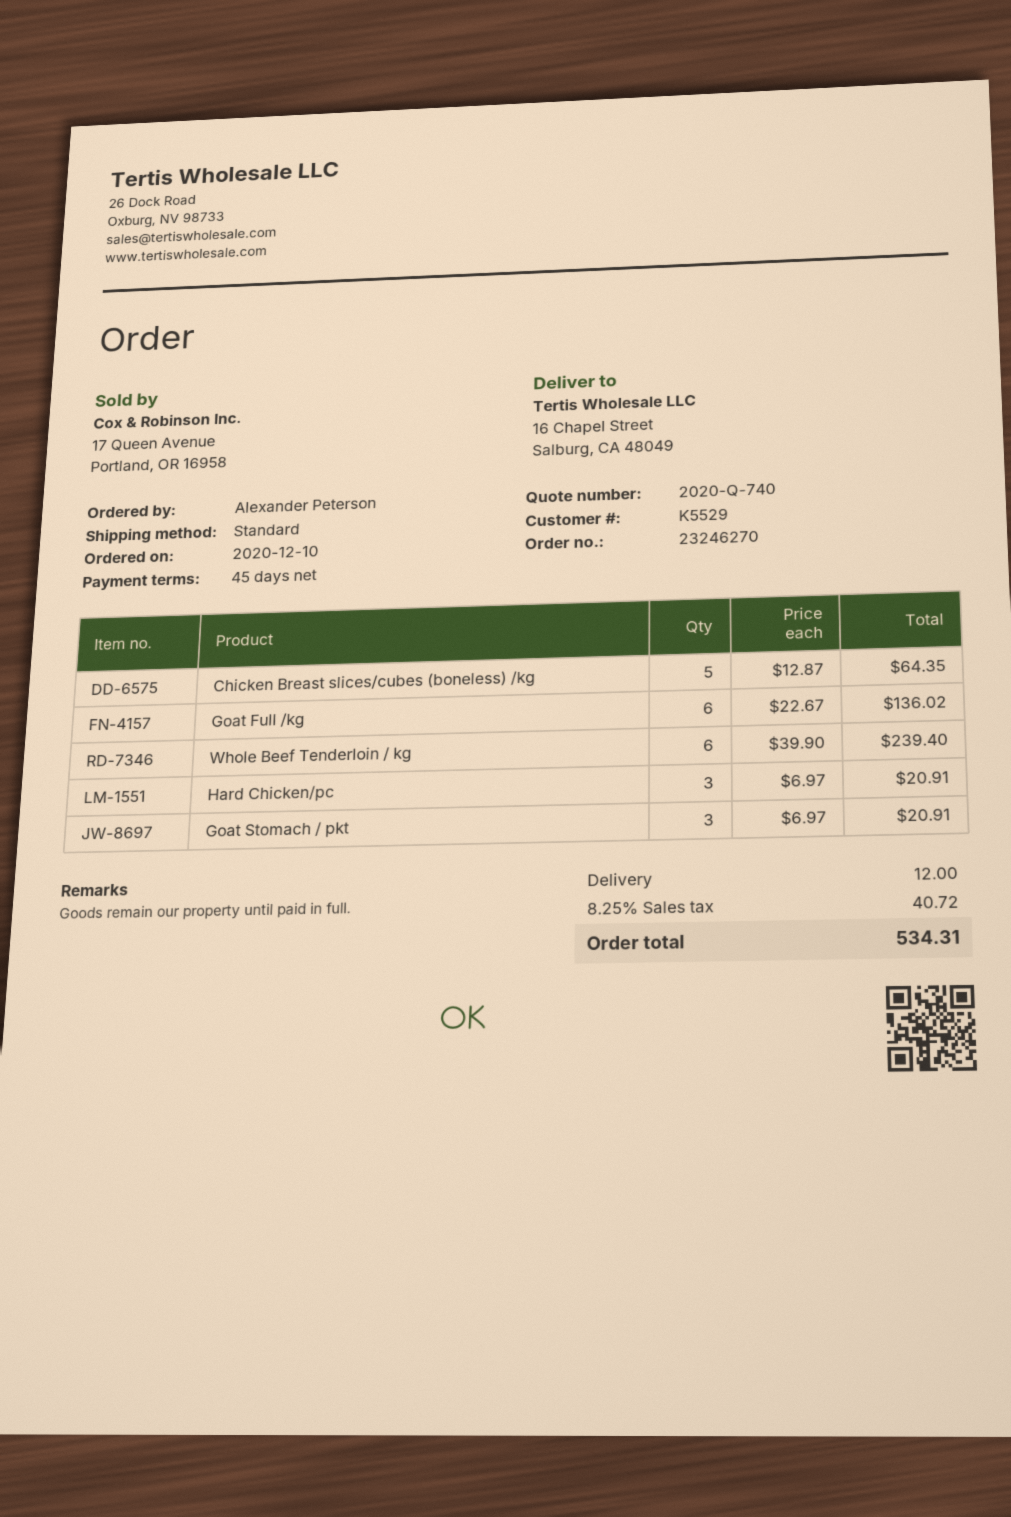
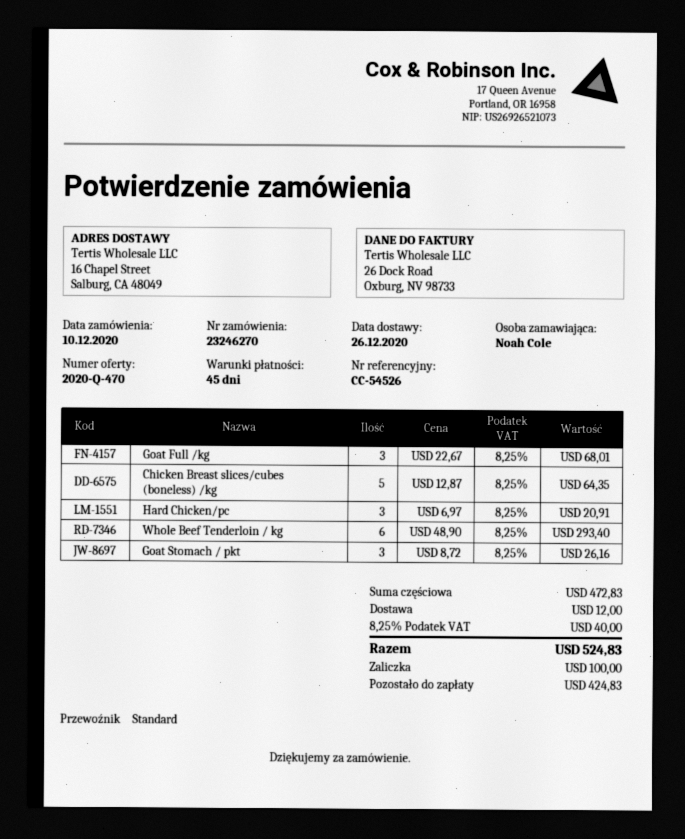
quote number: 2020-Q-740 -> 2020-Q-470
ordered by: Alexander Peterson -> Noah Cole
Goat Full /kg: 6 x 22.67 = 136.02 -> 3 x 22.67 = 68.01
Whole Beef Tenderloin / kg: 6 x 39.90 = 239.40 -> 6 x 48.90 = 293.40
Goat Stomach / pkt: 3 x 6.97 = 20.91 -> 3 x 8.72 = 26.16
tax: 8.25% = 40.72 -> 8.25% = 40.00
total: 534.31 -> 524.83

